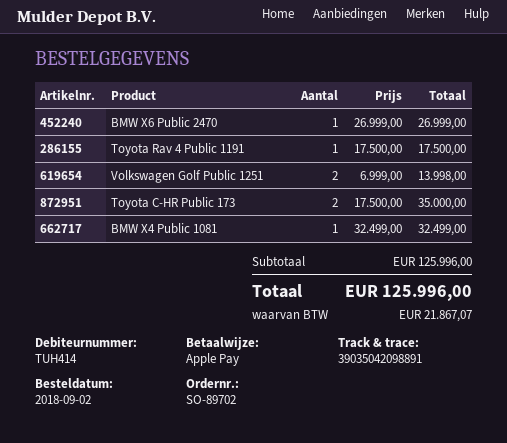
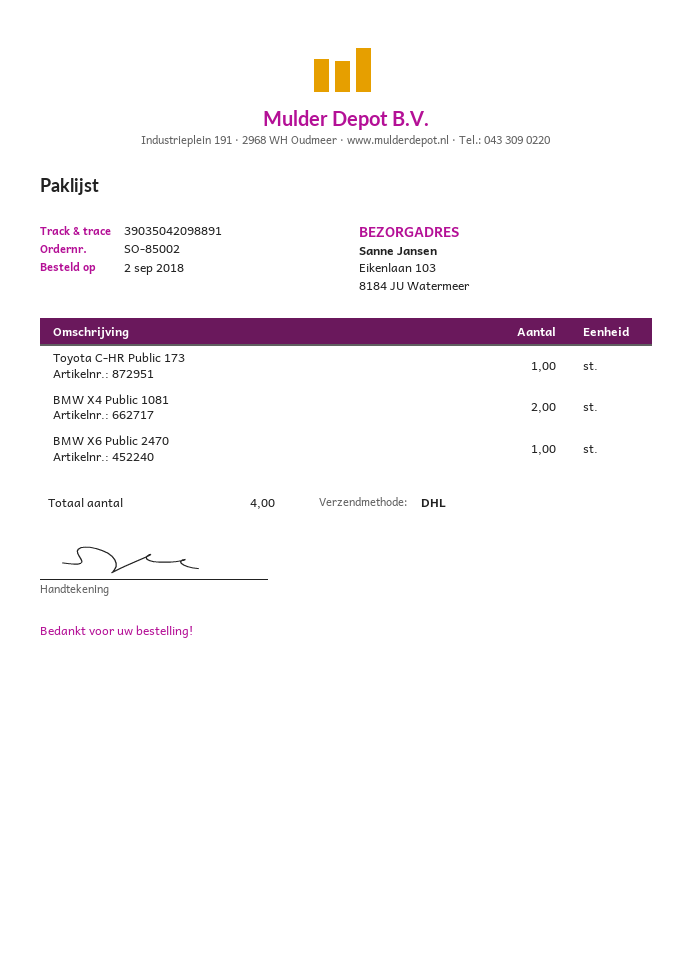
order number: SO-89702 -> SO-85002
Toyota Rav 4 Public 1191: 1 -> none
Volkswagen Golf Public 1251: 2 -> none
Toyota C-HR Public 173: 2 -> 1
BMW X4 Public 1081: 1 -> 2

